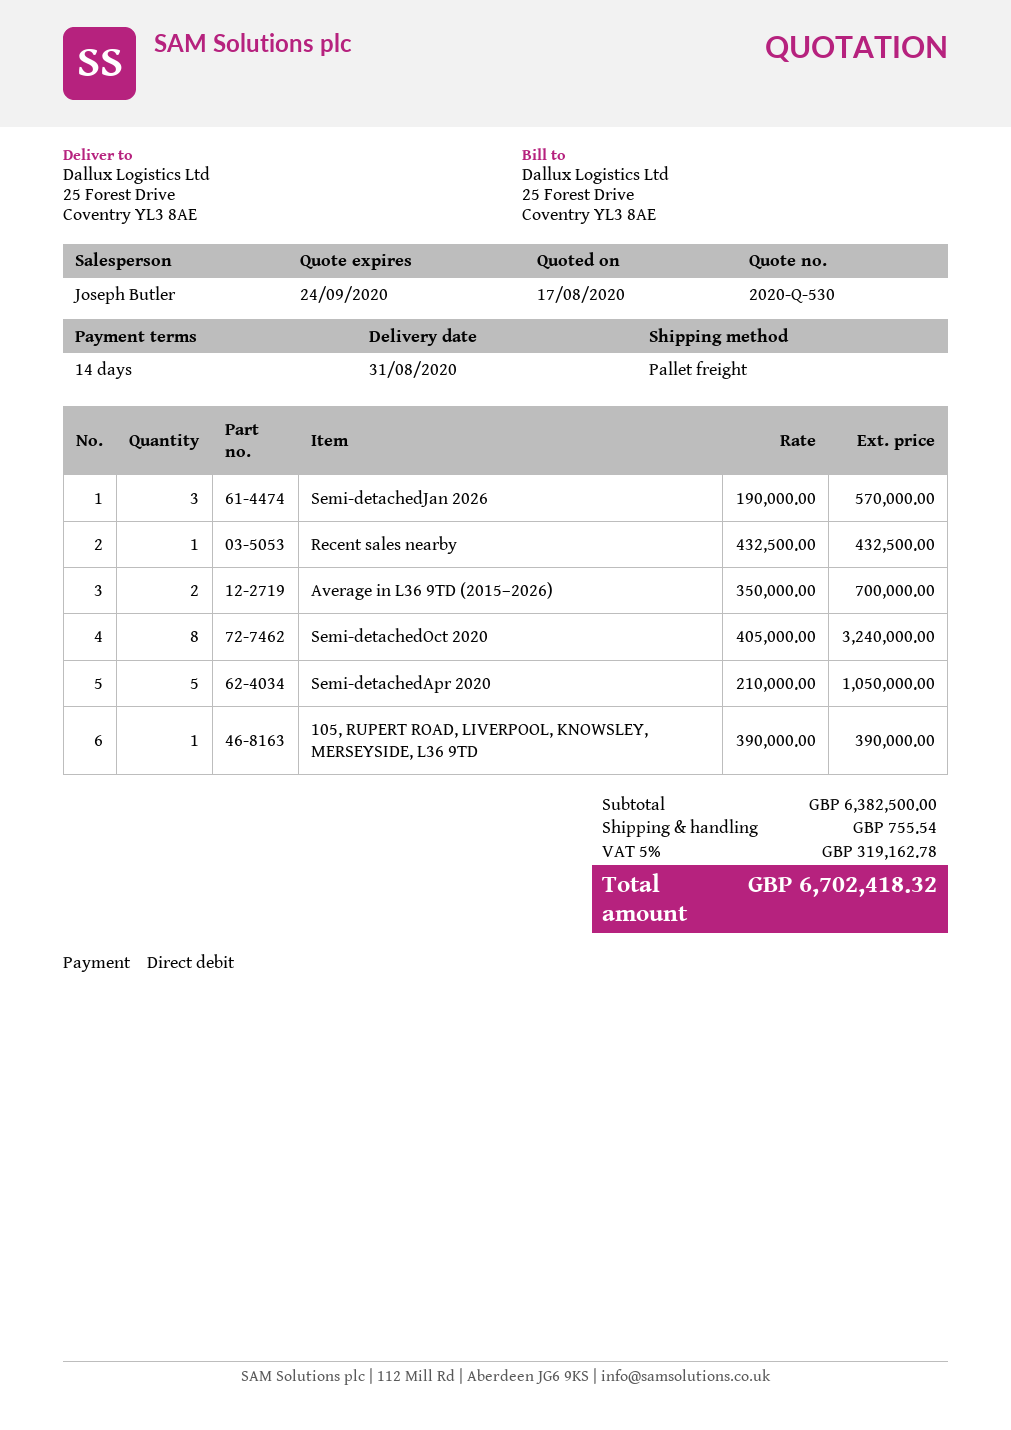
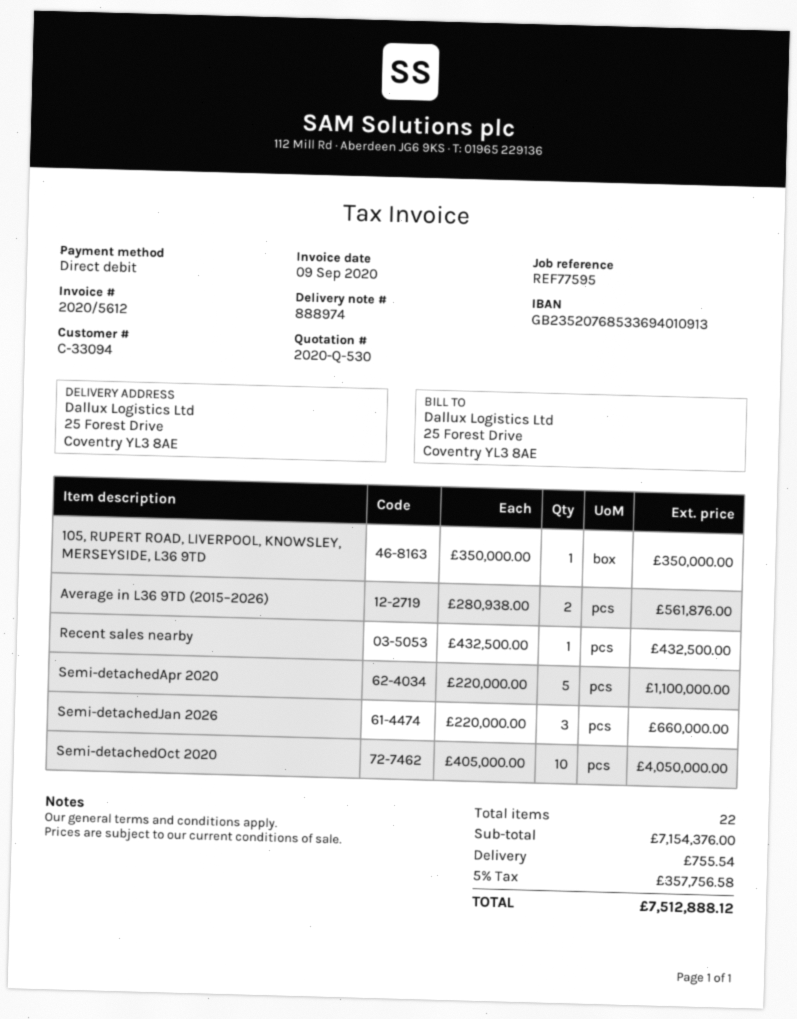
Semi-detachedJan 2026: 3 x 190000.00 = 570000.00 -> 3 x 220000.00 = 660000.00
Average in L36 9TD (2015–2026): 2 x 350000.00 = 700000.00 -> 2 x 280938.00 = 561876.00
Semi-detachedOct 2020: 8 x 405000.00 = 3240000.00 -> 10 x 405000.00 = 4050000.00
Semi-detachedApr 2020: 5 x 210000.00 = 1050000.00 -> 5 x 220000.00 = 1100000.00
105, RUPERT ROAD, LIVERPOOL, KNOWSLEY, MERSEYSIDE, L36 9TD: 1 x 390000.00 = 390000.00 -> 1 x 350000.00 = 350000.00
subtotal: 6382500.00 -> 7154376.00
tax: 5% = 319162.78 -> 5% = 357756.58
total: 6702418.32 -> 7512888.12

